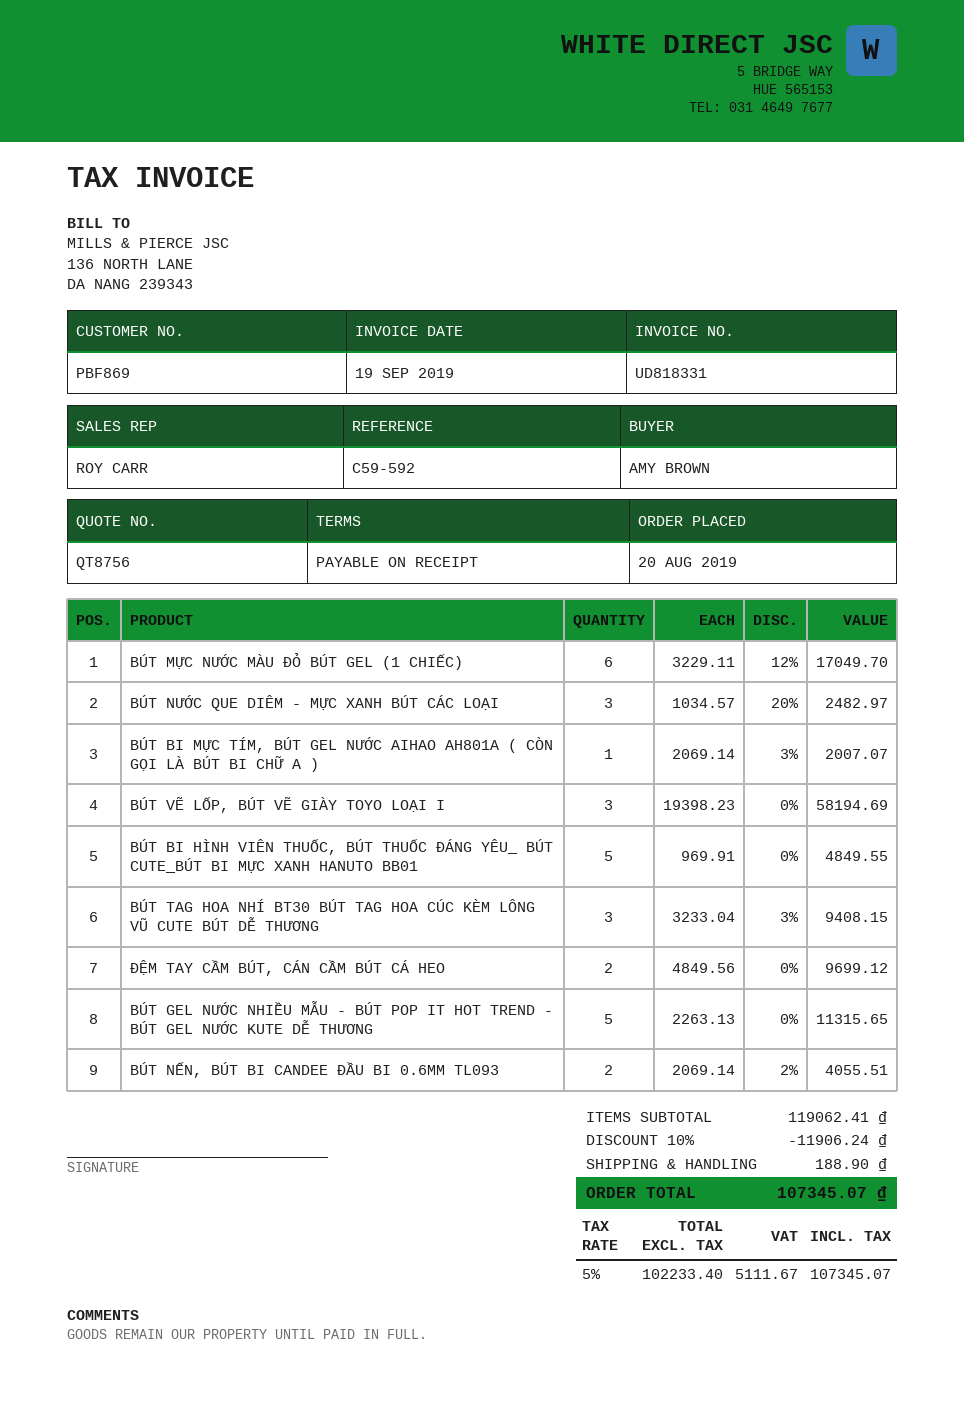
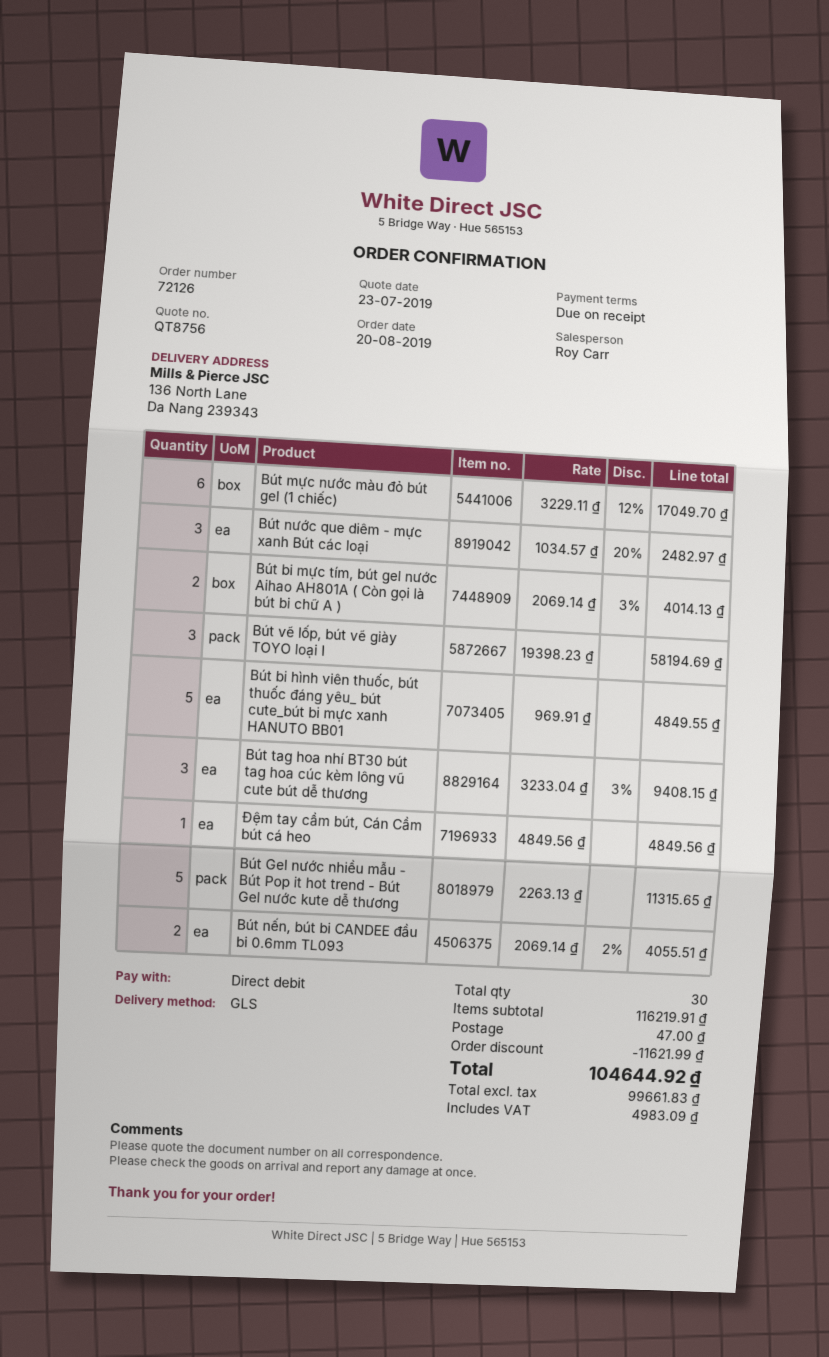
BÚT BI MỰC TÍM, BÚT GEL NƯỚC AIHAO AH801A ( CÒN GỌI LÀ BÚT BI CHỮ A ): 1 x 2069.14 - 3% = 2007.07 -> 2 x 2069.14 - 3% = 4014.13
ĐỆM TAY CẦM BÚT, CÁN CẦM BÚT CÁ HEO: 2 x 4849.56 = 9699.12 -> 1 x 4849.56 = 4849.56
subtotal: 119062.41 -> 116219.91
discount: 11906.24 -> 11621.99
shipping: 188.90 -> 47.00
net: 102233.40 -> 99661.83
tax: 5111.67 -> 4983.09
total: 107345.07 -> 104644.92

